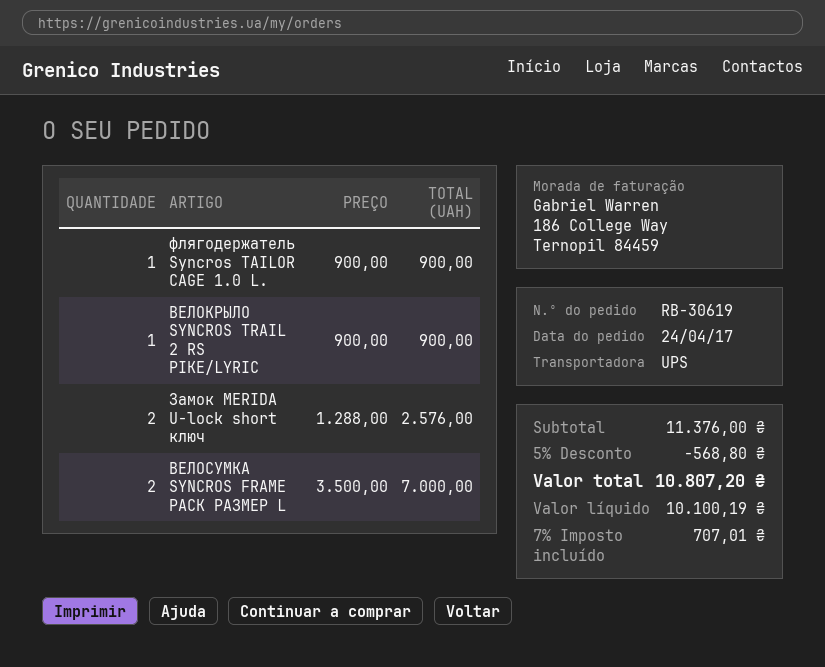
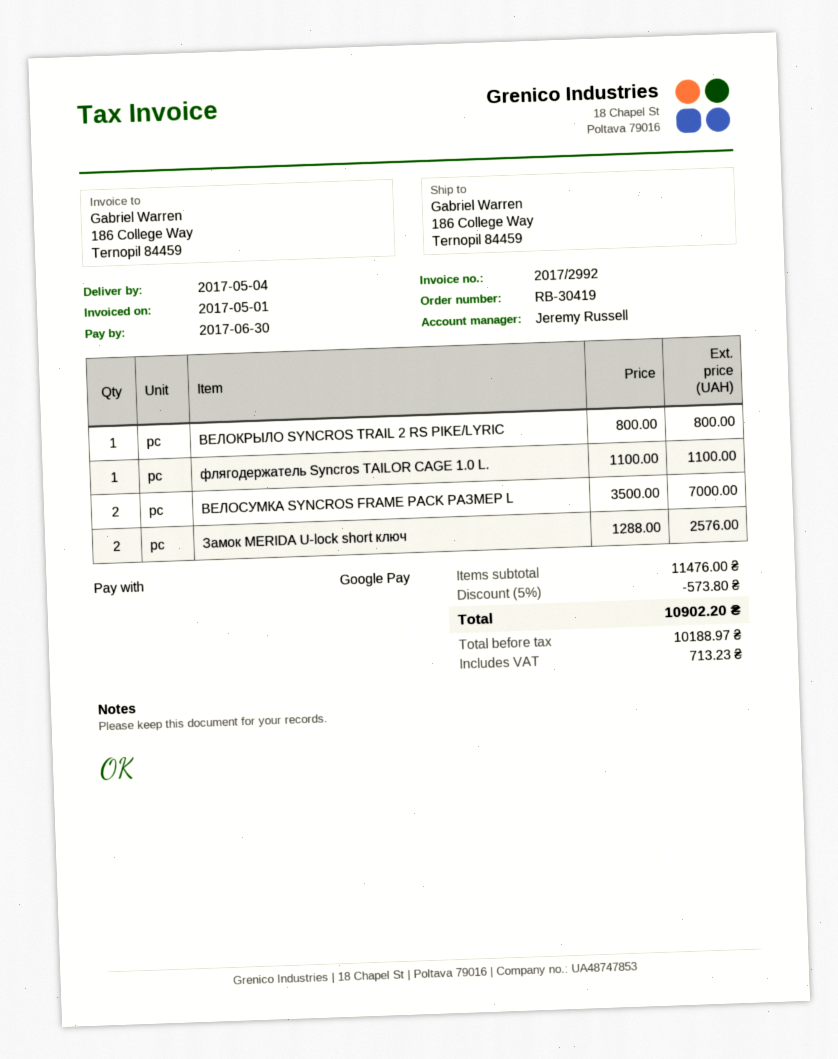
order number: RB-30619 -> RB-30419
флягодержатель Syncros TAILOR CAGE 1.0 L.: 1 x 900.00 = 900.00 -> 1 x 1100.00 = 1100.00
ВЕЛОКРЫЛО SYNCROS TRAIL 2 RS PIKE/LYRIC: 1 x 900.00 = 900.00 -> 1 x 800.00 = 800.00
subtotal: 11376.00 -> 11476.00
discount: 5% = 568.80 -> 5% = 573.80
net: 10100.19 -> 10188.97
tax: 707.01 -> 713.23
total: 10807.20 -> 10902.20

